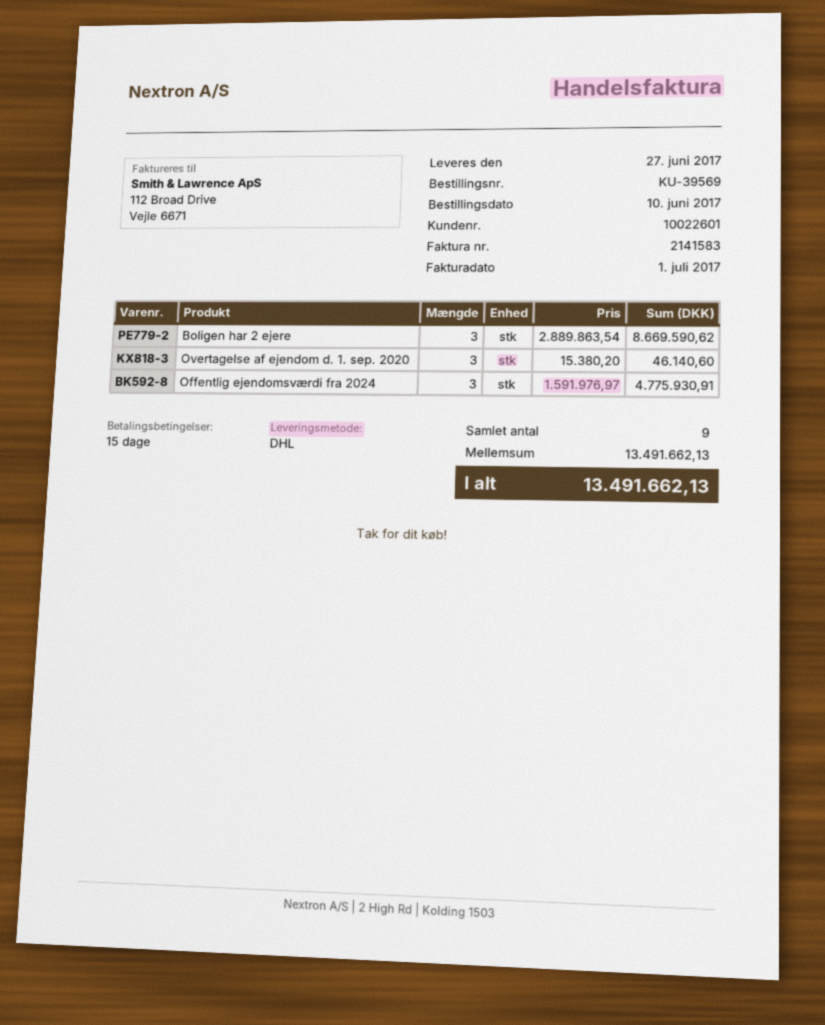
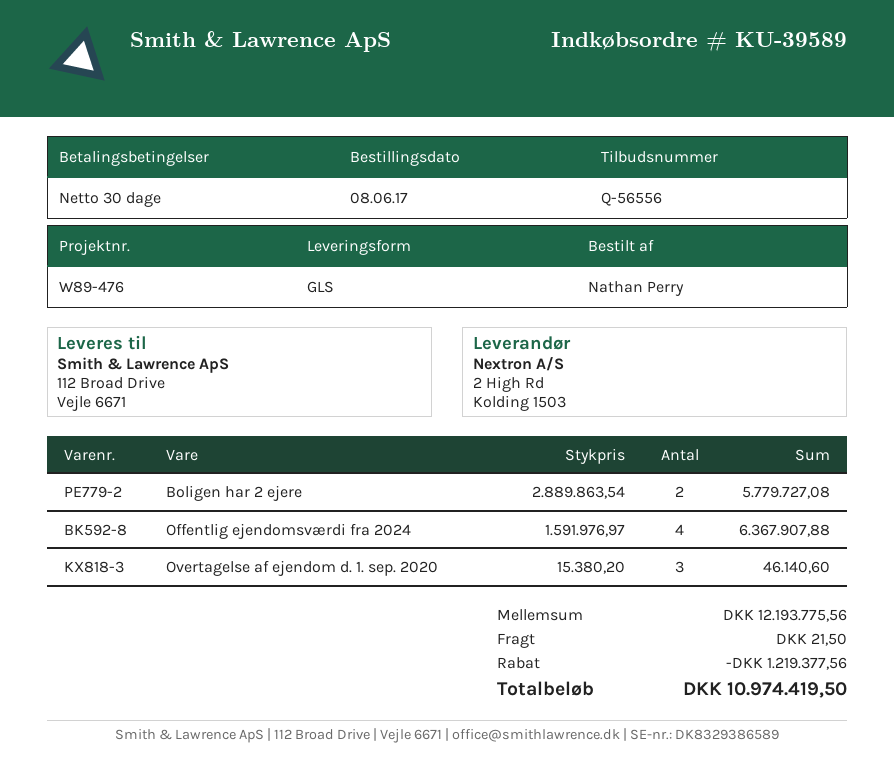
order number: KU-39569 -> KU-39589
order date: 2017-06-10 -> 2017-06-08
payment terms: 15 days -> 30 days
shipping method: DHL -> GLS
Boligen har 2 ejere: 3 x 2889863.54 = 8669590.62 -> 2 x 2889863.54 = 5779727.08
Offentlig ejendomsværdi fra 2024: 3 x 1591976.97 = 4775930.91 -> 4 x 1591976.97 = 6367907.88
subtotal: 13491662.13 -> 12193775.56
discount: none -> 1219377.56
shipping: none -> 21.50
total: 13491662.13 -> 10974419.50

